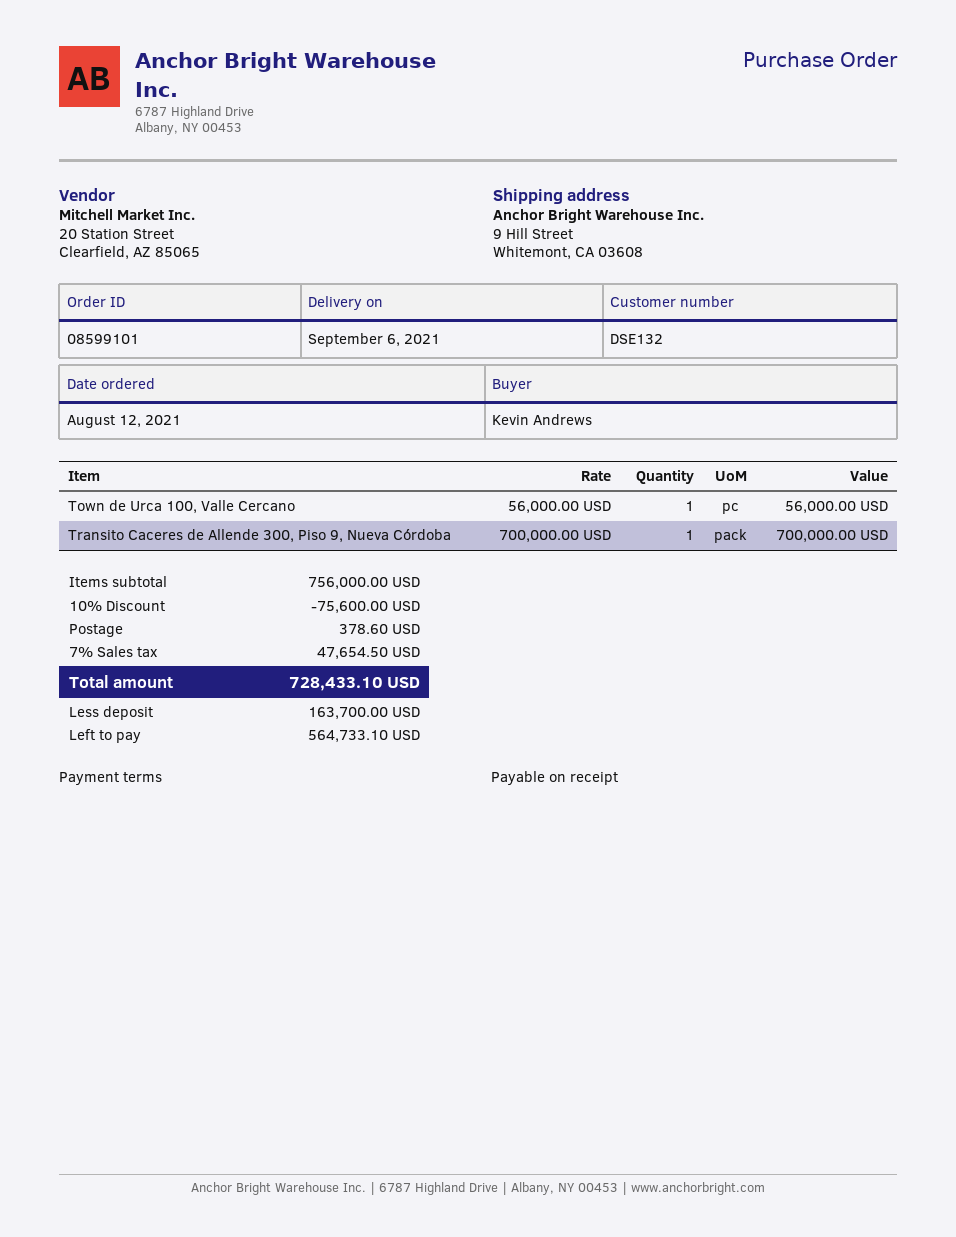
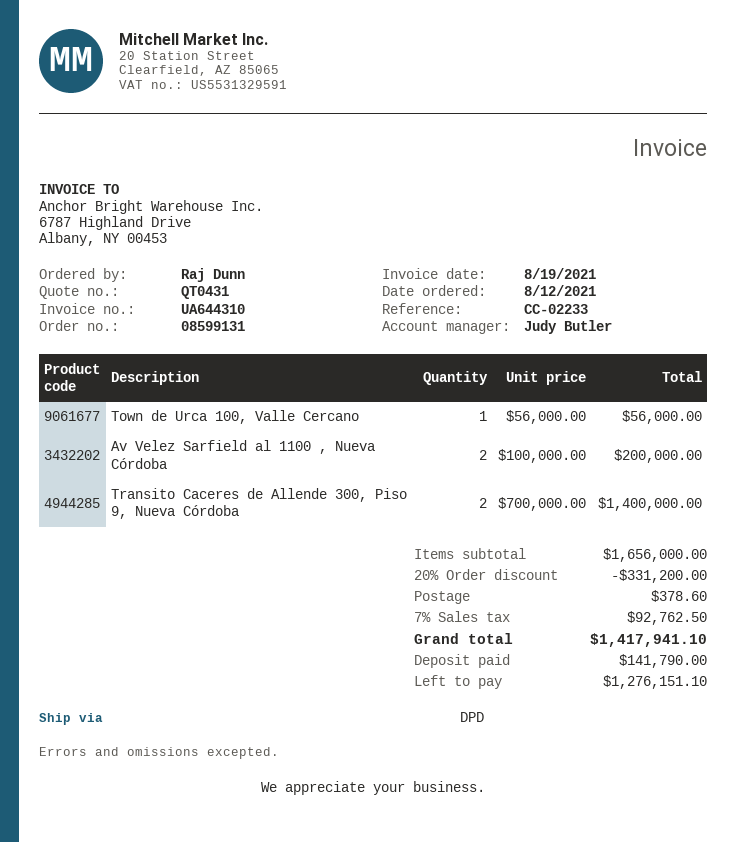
order number: 08599101 -> 08599131
ordered by: Kevin Andrews -> Raj Dunn
Transito Caceres de Allende 300, Piso 9, Nueva Córdoba: 1 x 700000.00 = 700000.00 -> 2 x 700000.00 = 1400000.00
Av Velez Sarfield al 1100 , Nueva Córdoba: none -> 2 x 100000.00 = 200000.00
subtotal: 756000.00 -> 1656000.00
discount: 10% = 75600.00 -> 20% = 331200.00
tax: 7% = 47654.50 -> 7% = 92762.50
total: 728433.10 -> 1417941.10
deposit: 163700.00 -> 141790.00
balance: 564733.10 -> 1276151.10

